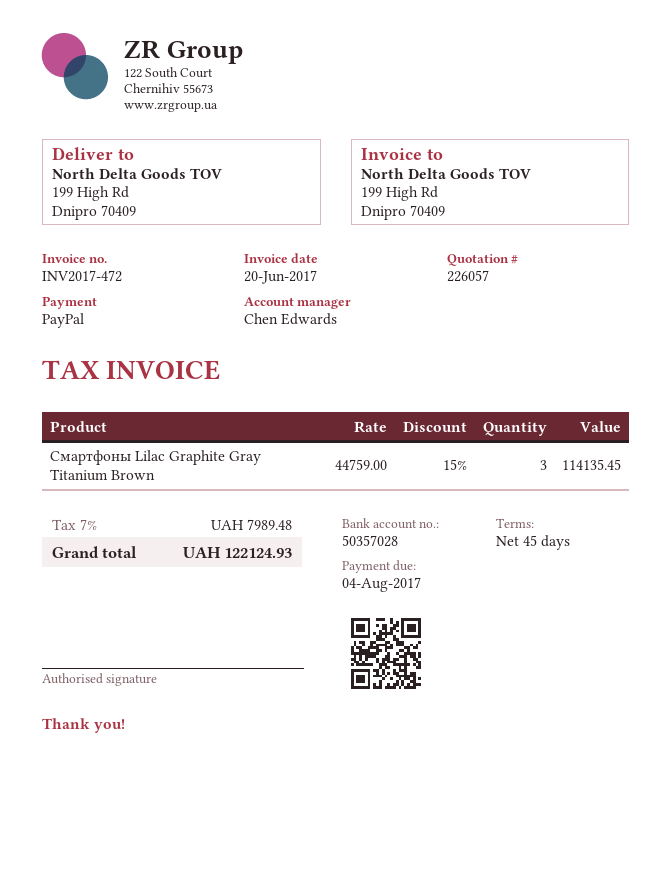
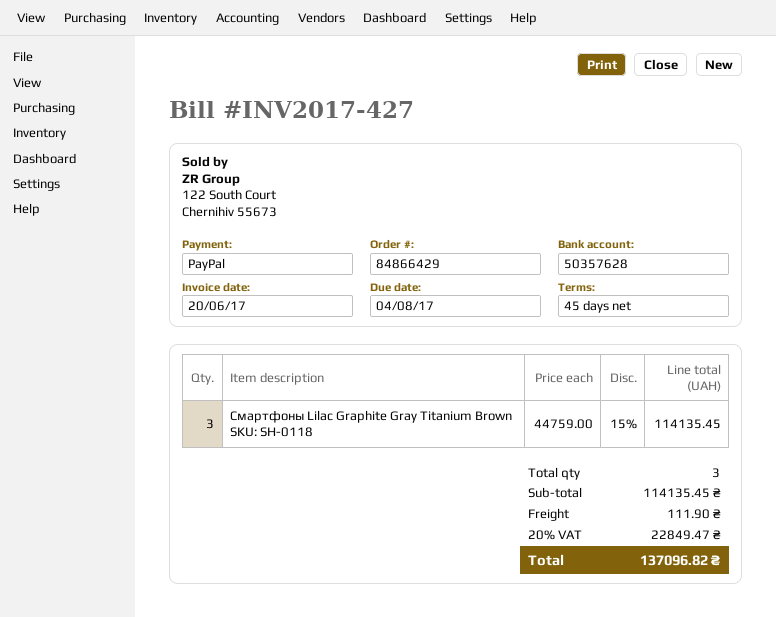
invoice number: INV2017-472 -> INV2017-427
bank account: 50357028 -> 50357628
shipping: none -> 111.90
tax: 7% = 7989.48 -> 20% = 22849.47
total: 122124.93 -> 137096.82

